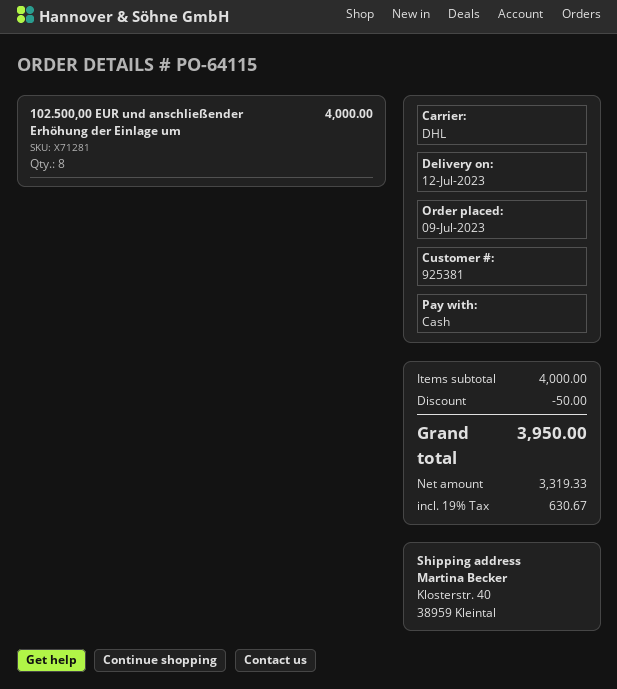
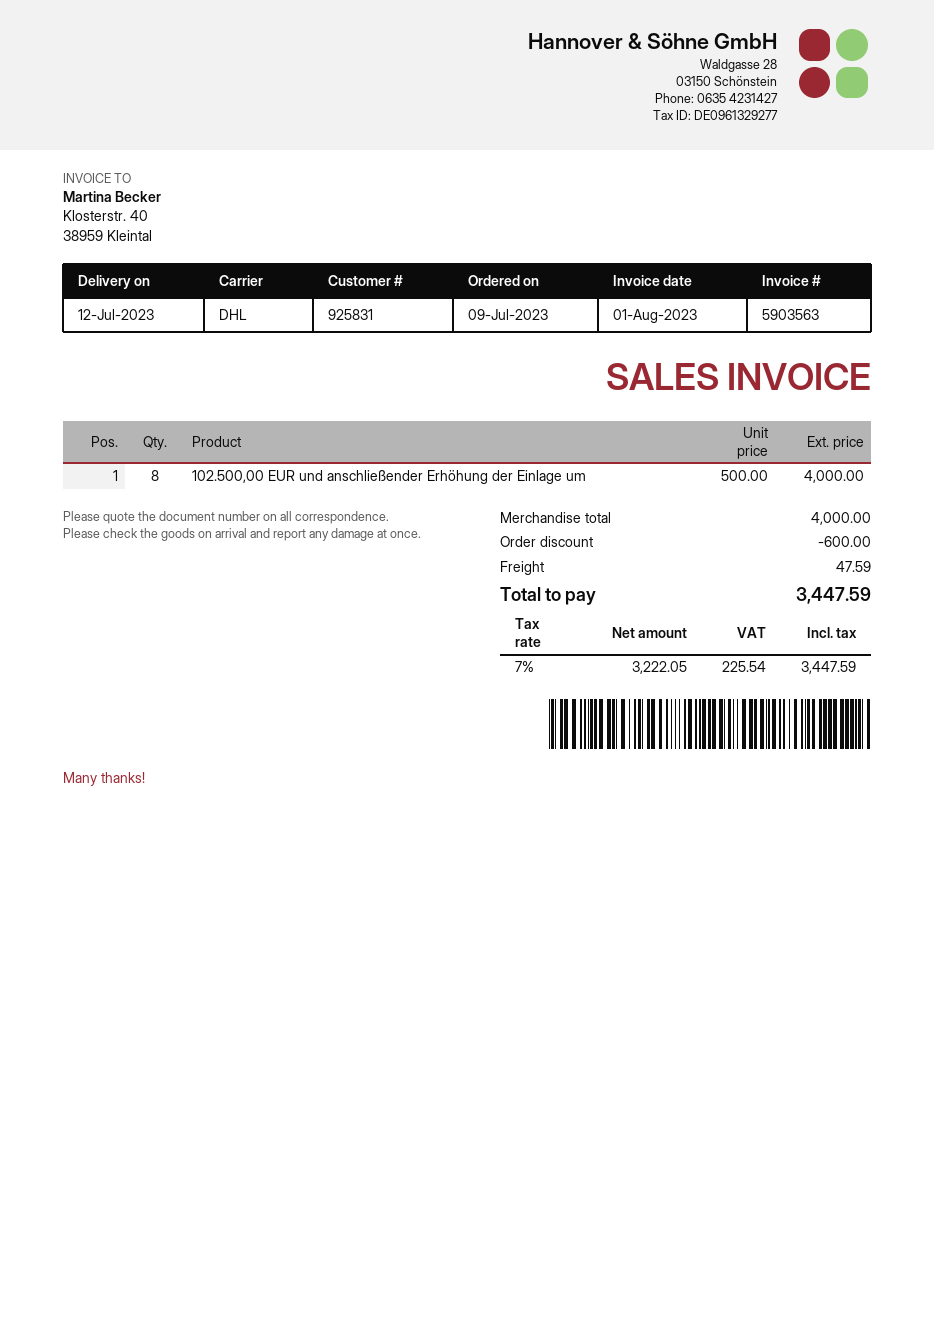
customer number: 925381 -> 925831
discount: 50.00 -> 600.00
shipping: none -> 47.59
net: 3319.33 -> 3222.05
tax: 19% = 630.67 -> 7% = 225.54
total: 3950.00 -> 3447.59

